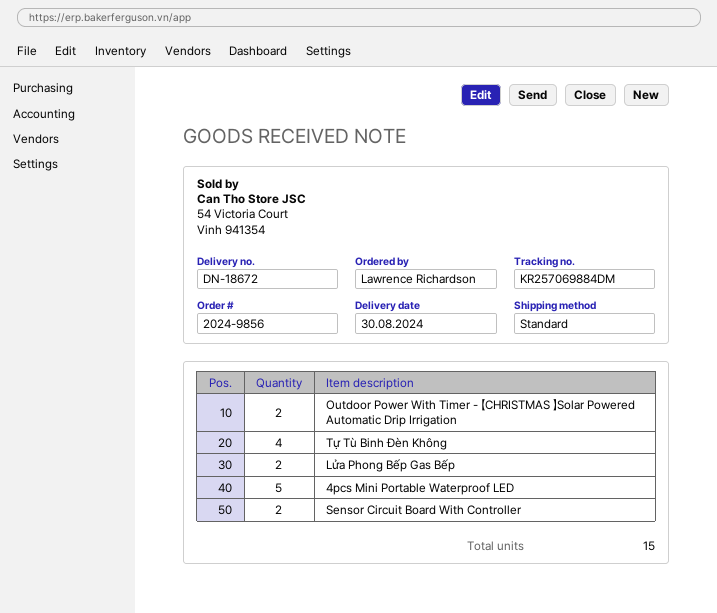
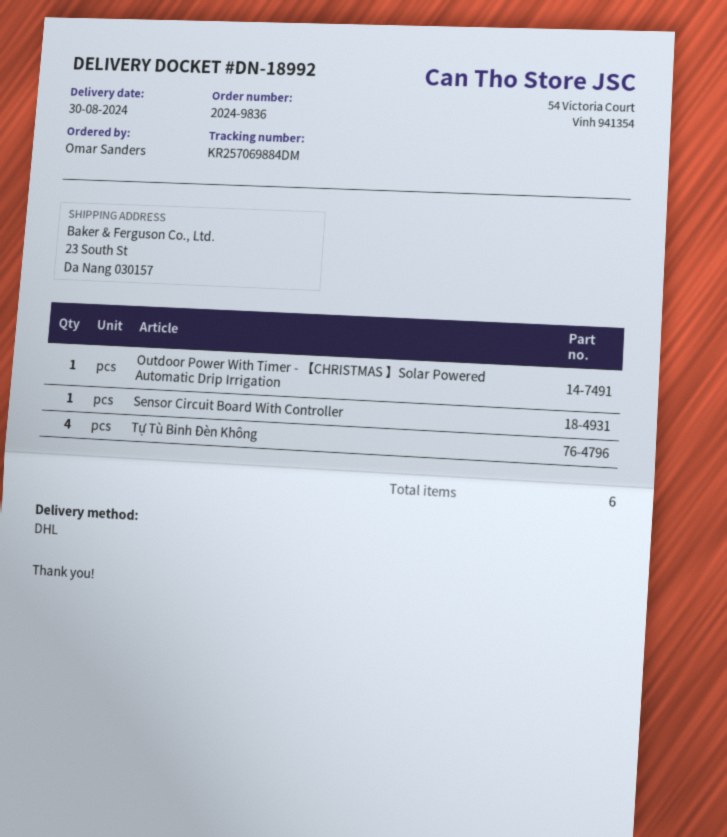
order number: 2024-9856 -> 2024-9836
delivery note number: DN-18672 -> DN-18992
ordered by: Lawrence Richardson -> Omar Sanders
shipping method: standard -> DHL
Outdoor Power With Timer - 【CHRISTMAS 】Solar Powered Automatic Drip Irrigation: 2 -> 1
Lửa Phong Bếp Gas Bếp: 2 -> none
4pcs Mini Portable Waterproof LED: 5 -> none
Sensor Circuit Board With Controller: 2 -> 1
total quantity: 15 -> 6

